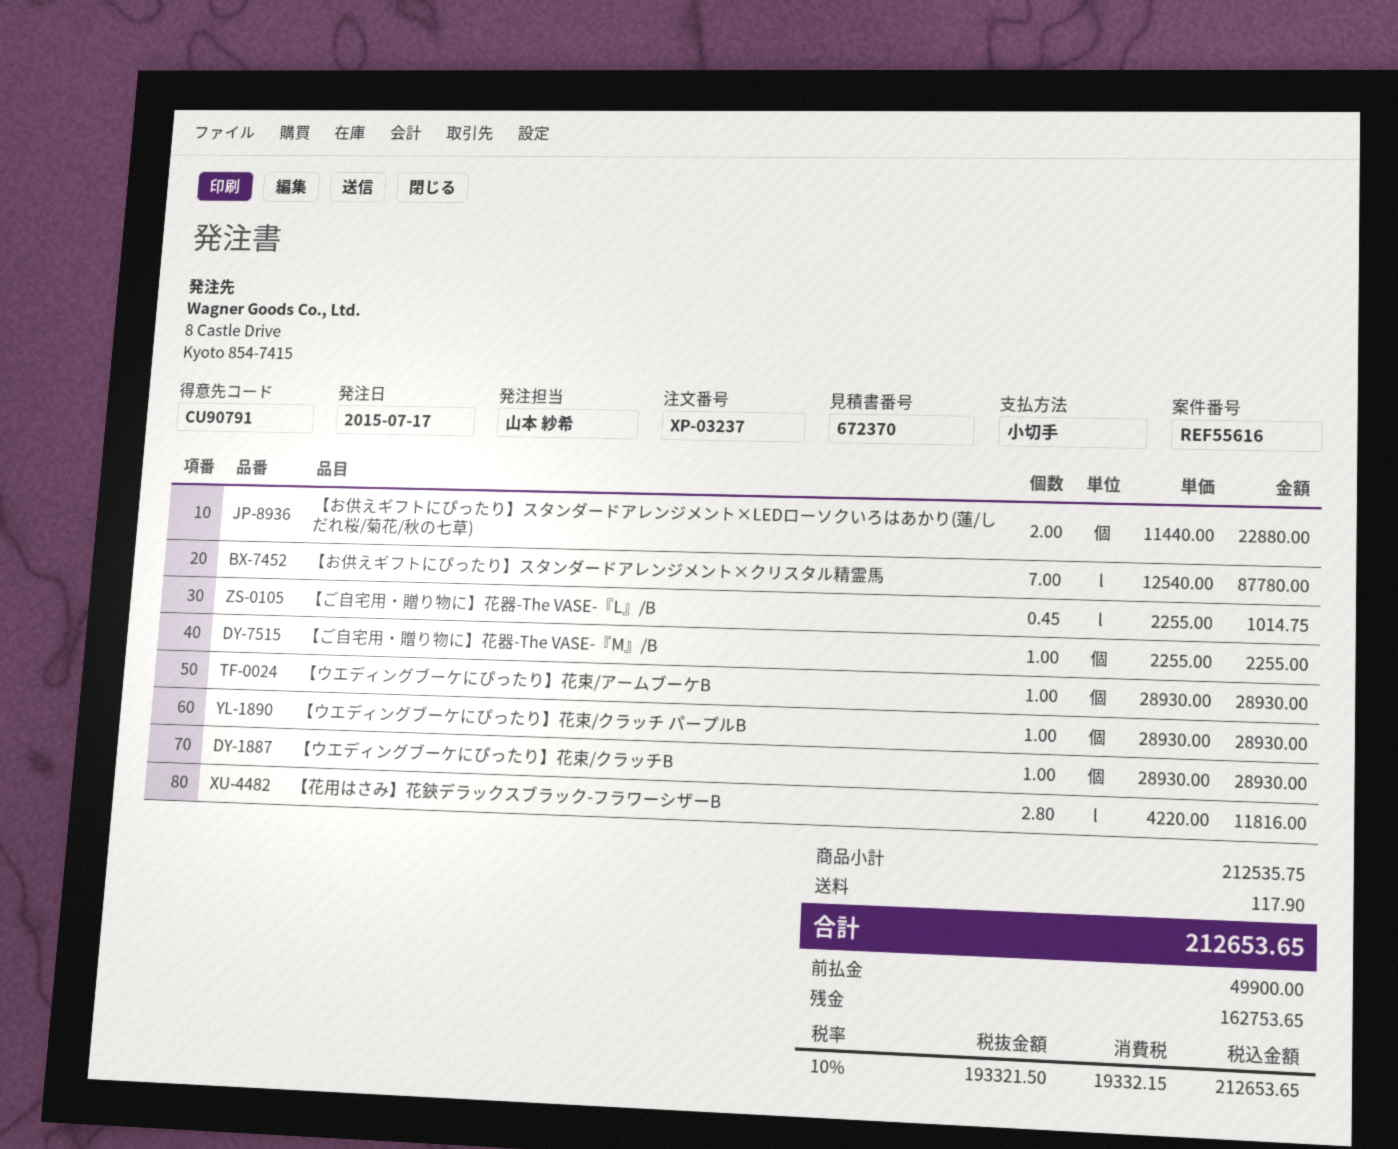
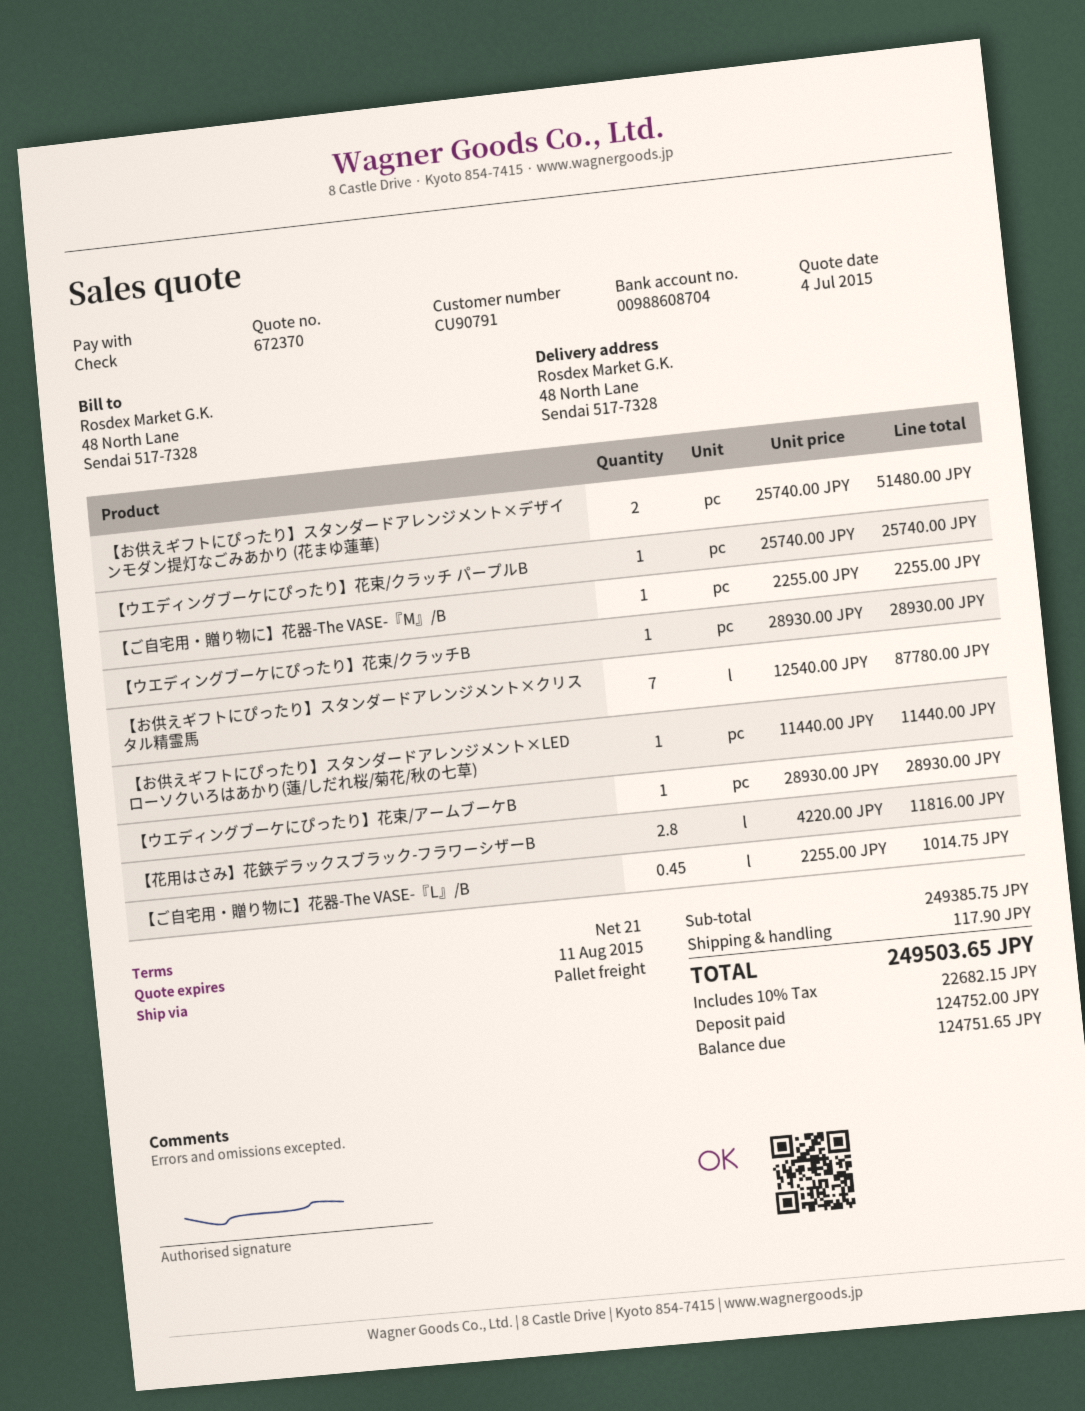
【お供えギフトにぴったり】スタンダードアレンジメント×LEDローソクいろはあかり(蓮/しだれ桜/菊花/秋の七草): 2 x 11440.00 = 22880.00 -> 1 x 11440.00 = 11440.00
【ウエディングブーケにぴったり】花束/クラッチ パープルB: 1 x 28930.00 = 28930.00 -> 1 x 25740.00 = 25740.00
【お供えギフトにぴったり】スタンダードアレンジメント×デザインモダン提灯なごみあかり (花まゆ蓮華): none -> 2 x 25740.00 = 51480.00
subtotal: 212535.75 -> 249385.75
tax: 10% = 19332.15 -> 10% = 22682.15
total: 212653.65 -> 249503.65
deposit: 49900.00 -> 124752.00
balance: 162753.65 -> 124751.65

